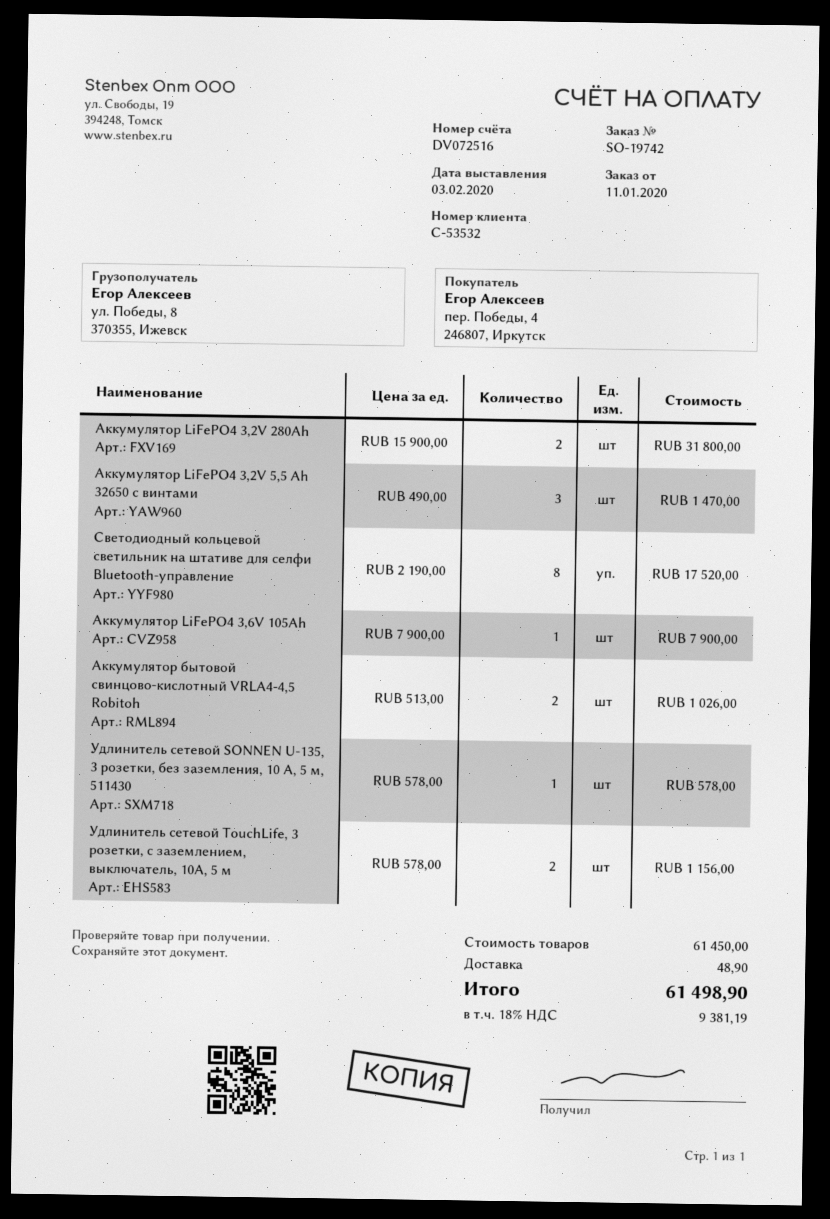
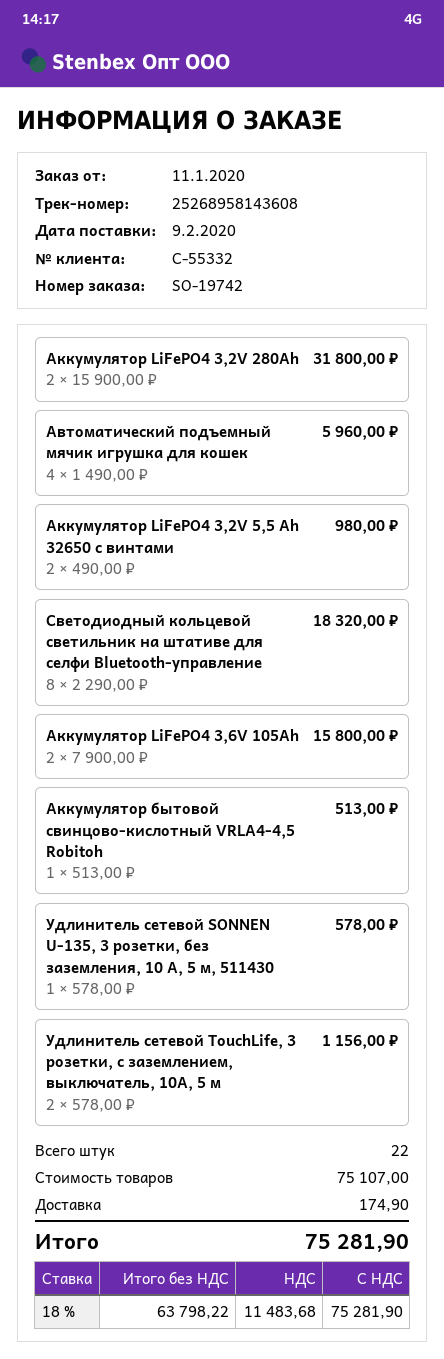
customer number: C-53532 -> C-55332
Аккумулятор LiFePO4 3,2V 5,5 Ah 32650 с винтами: 3 x 490.00 = 1470.00 -> 2 x 490.00 = 980.00
Светодиодный кольцевой светильник на штативе для селфи Bluetooth-управление: 8 x 2190.00 = 17520.00 -> 8 x 2290.00 = 18320.00
Аккумулятор LiFePO4 3,6V 105Ah: 1 x 7900.00 = 7900.00 -> 2 x 7900.00 = 15800.00
Аккумулятор бытовой свинцово-кислотный VRLA4-4,5 Robitoh: 2 x 513.00 = 1026.00 -> 1 x 513.00 = 513.00
Автоматический подъемный мячик игрушка для кошек: none -> 4 x 1490.00 = 5960.00
subtotal: 61450.00 -> 75107.00
shipping: 48.90 -> 174.90
tax: 18% = 9381.19 -> 18% = 11483.68
total: 61498.90 -> 75281.90

